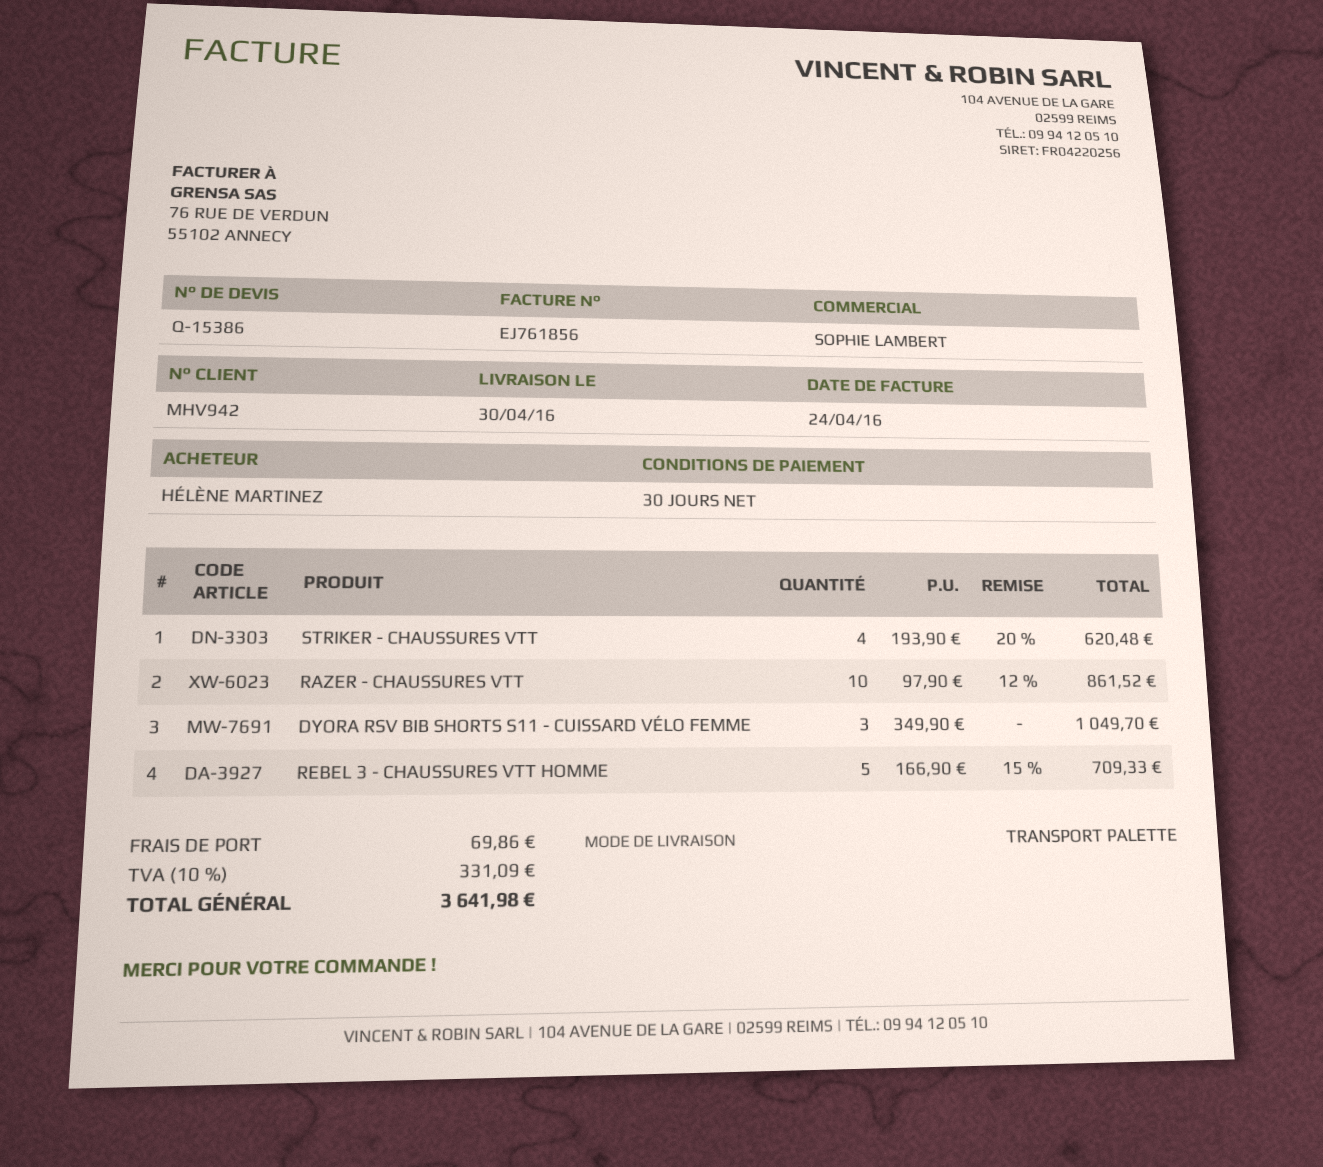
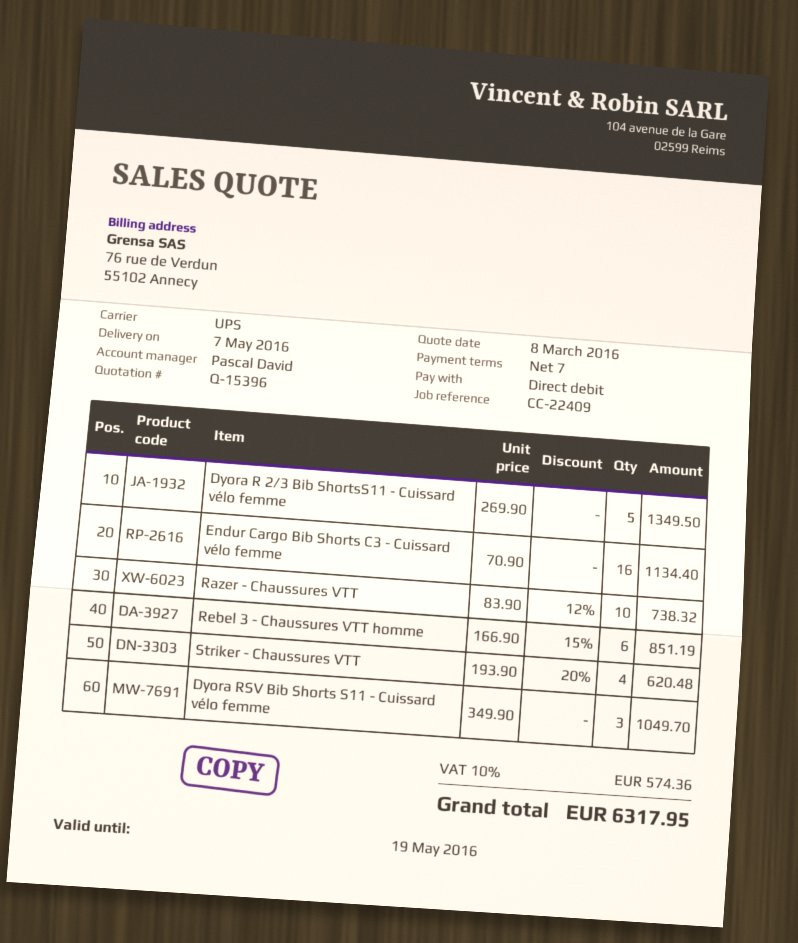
quote number: Q-15386 -> Q-15396
delivery date: 2016-04-30 -> 2016-05-07
payment terms: 30 days -> 7 days
sales rep: SOPHIE LAMBERT -> Pascal David
shipping method: pallet freight -> UPS
RAZER - CHAUSSURES VTT: 10 x 97.90 - 12% = 861.52 -> 10 x 83.90 - 12% = 738.32
REBEL 3 - CHAUSSURES VTT HOMME: 5 x 166.90 - 15% = 709.33 -> 6 x 166.90 - 15% = 851.19
Dyora R 2/3 Bib ShortsS11 - Cuissard vélo femme: none -> 5 x 269.90 = 1349.50
Endur Cargo Bib Shorts C3 - Cuissard vélo femme: none -> 16 x 70.90 = 1134.40
shipping: 69.86 -> none
tax: 10% = 331.09 -> 10% = 574.36
total: 3641.98 -> 6317.95

